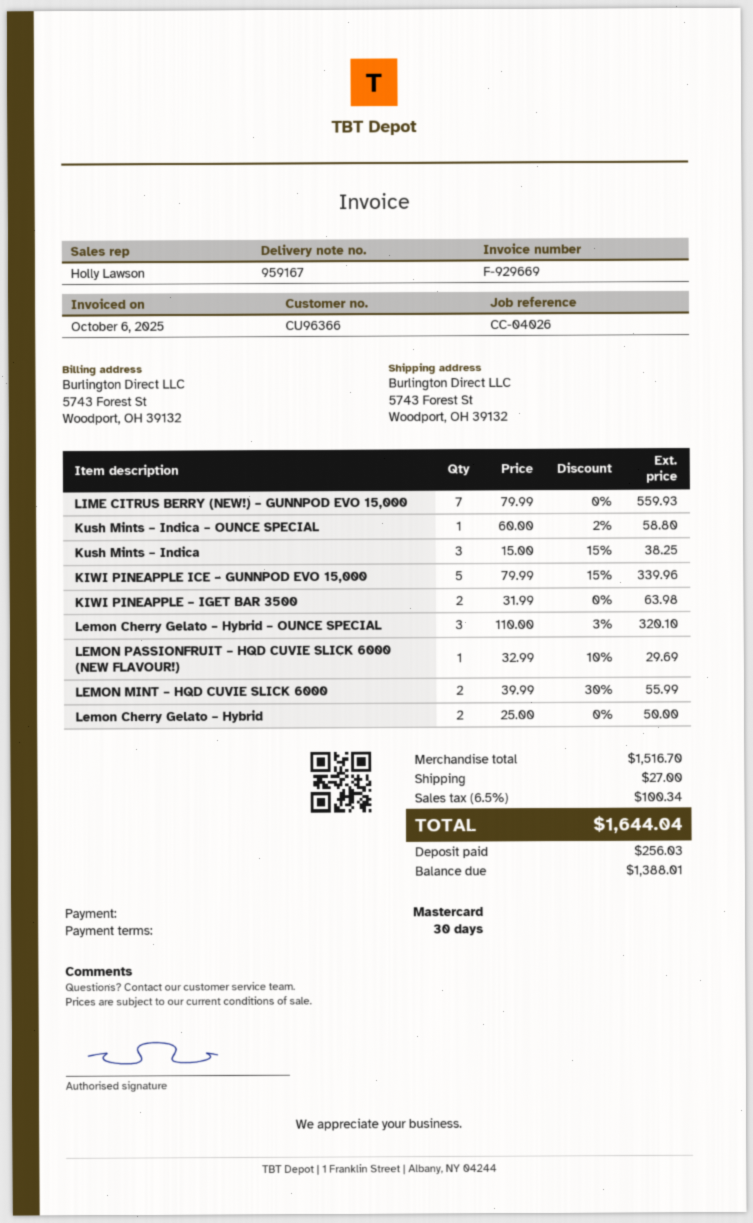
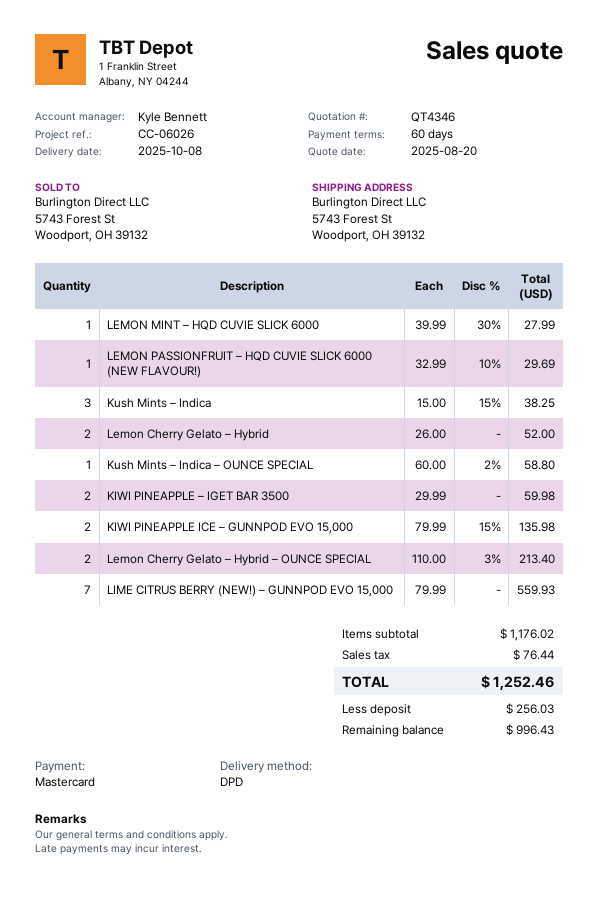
payment terms: 30 days -> 60 days
reference: CC-04026 -> CC-06026
sales rep: Holly Lawson -> Kyle Bennett
KIWI PINEAPPLE ICE – GUNNPOD EVO 15,000: 5 x 79.99 - 15% = 339.96 -> 2 x 79.99 - 15% = 135.98
KIWI PINEAPPLE – IGET BAR 3500: 2 x 31.99 = 63.98 -> 2 x 29.99 = 59.98
Lemon Cherry Gelato – Hybrid – OUNCE SPECIAL: 3 x 110.00 - 3% = 320.10 -> 2 x 110.00 - 3% = 213.40
LEMON MINT – HQD CUVIE SLICK 6000: 2 x 39.99 - 30% = 55.99 -> 1 x 39.99 - 30% = 27.99
Lemon Cherry Gelato – Hybrid: 2 x 25.00 = 50.00 -> 2 x 26.00 = 52.00
subtotal: 1516.70 -> 1176.02
shipping: 27.00 -> none
tax: 100.34 -> 76.44
total: 1644.04 -> 1252.46
balance: 1388.01 -> 996.43

